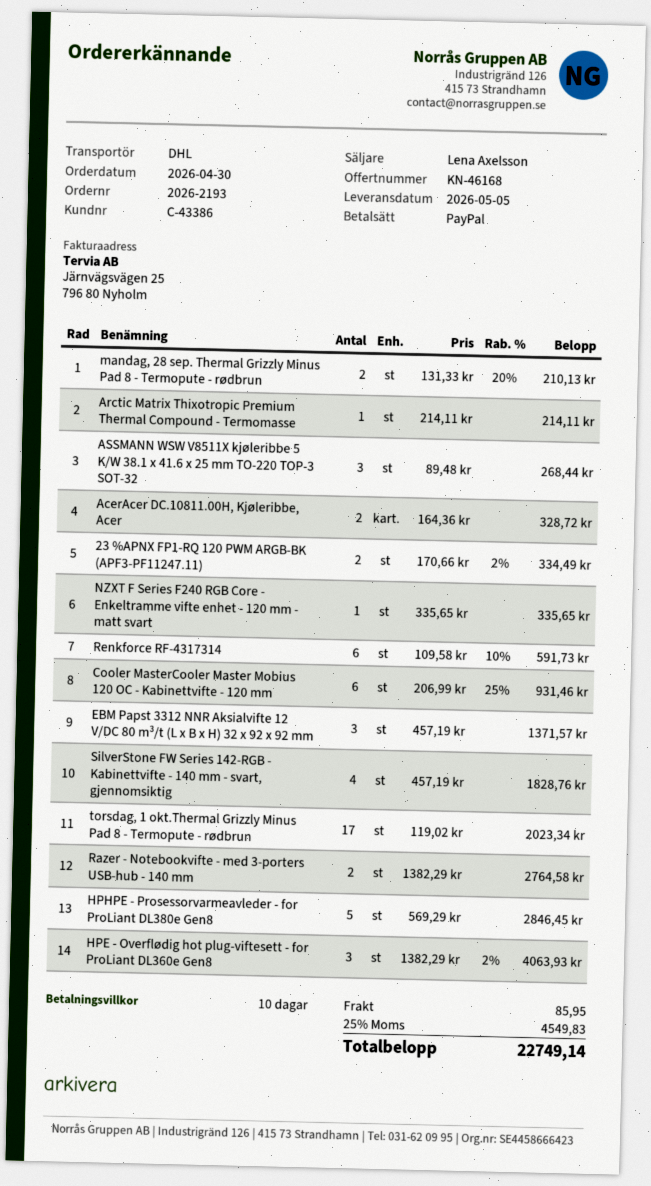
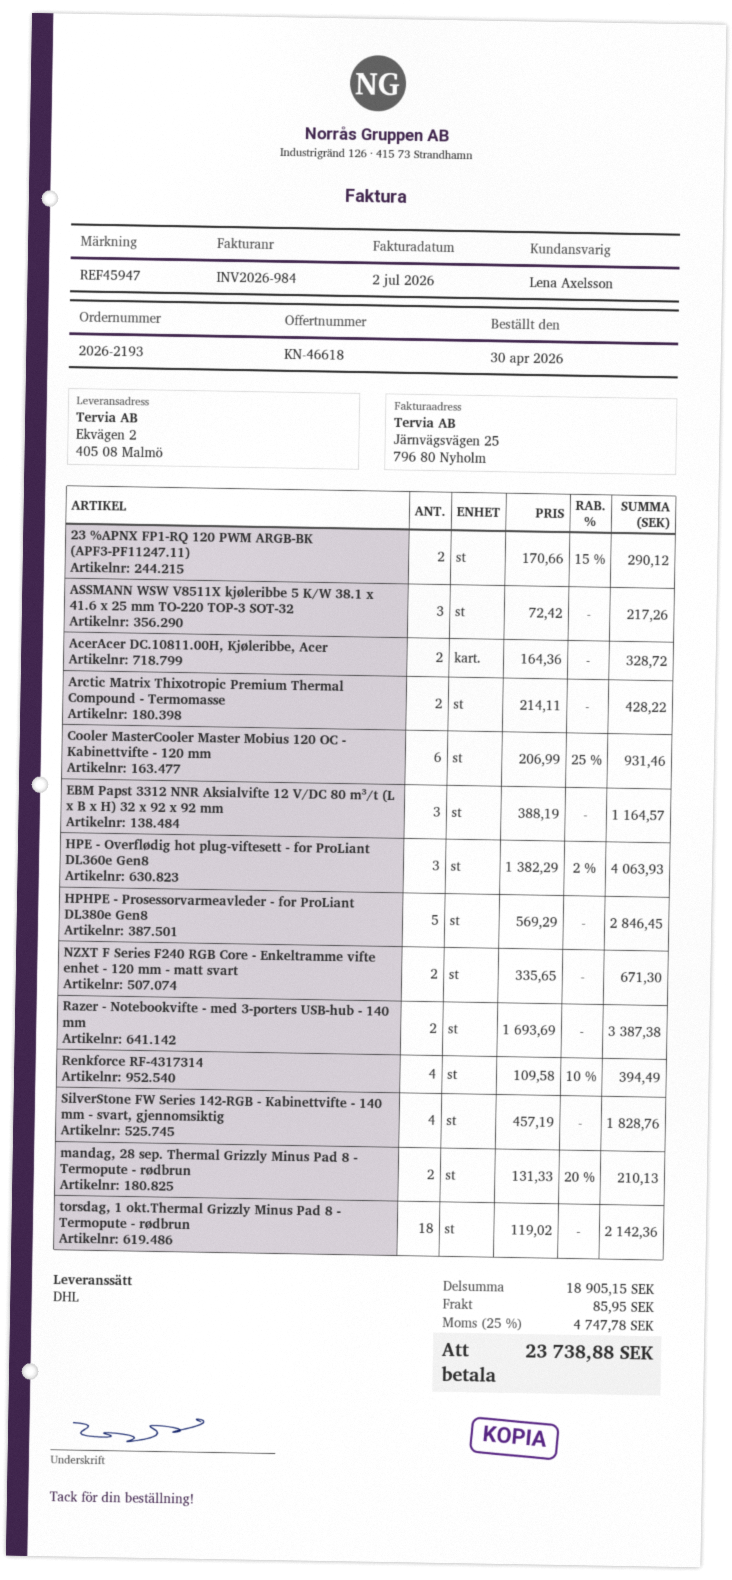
quote number: KN-46168 -> KN-46618
Arctic Matrix Thixotropic Premium Thermal Compound - Termomasse: 1 x 214.11 = 214.11 -> 2 x 214.11 = 428.22
ASSMANN WSW V8511X kjøleribbe 5 K/W 38.1 x 41.6 x 25 mm TO-220 TOP-3 SOT-32: 3 x 89.48 = 268.44 -> 3 x 72.42 = 217.26
23 %APNX FP1-RQ 120 PWM ARGB-BK (APF3-PF11247.11): 2 x 170.66 - 2% = 334.49 -> 2 x 170.66 - 15% = 290.12
NZXT F Series F240 RGB Core - Enkeltramme vifte enhet - 120 mm - matt svart: 1 x 335.65 = 335.65 -> 2 x 335.65 = 671.30
Renkforce RF-4317314: 6 x 109.58 - 10% = 591.73 -> 4 x 109.58 - 10% = 394.49
EBM Papst 3312 NNR Aksialvifte 12 V/DC 80 m³/t (L x B x H) 32 x 92 x 92 mm: 3 x 457.19 = 1371.57 -> 3 x 388.19 = 1164.57
torsdag, 1 okt.Thermal Grizzly Minus Pad 8 - Termopute - rødbrun: 17 x 119.02 = 2023.34 -> 18 x 119.02 = 2142.36
Razer - Notebookvifte - med 3-porters USB-hub - 140 mm: 2 x 1382.29 = 2764.58 -> 2 x 1693.69 = 3387.38
tax: 25% = 4549.83 -> 25% = 4747.78
total: 22749.14 -> 23738.88

